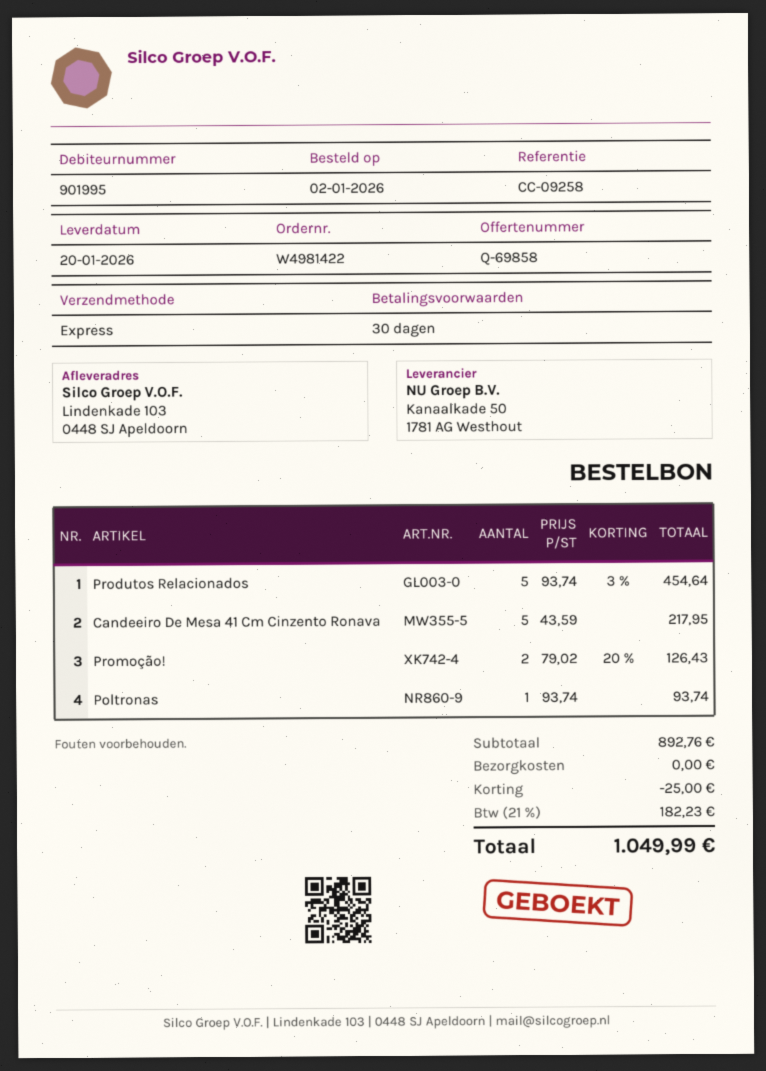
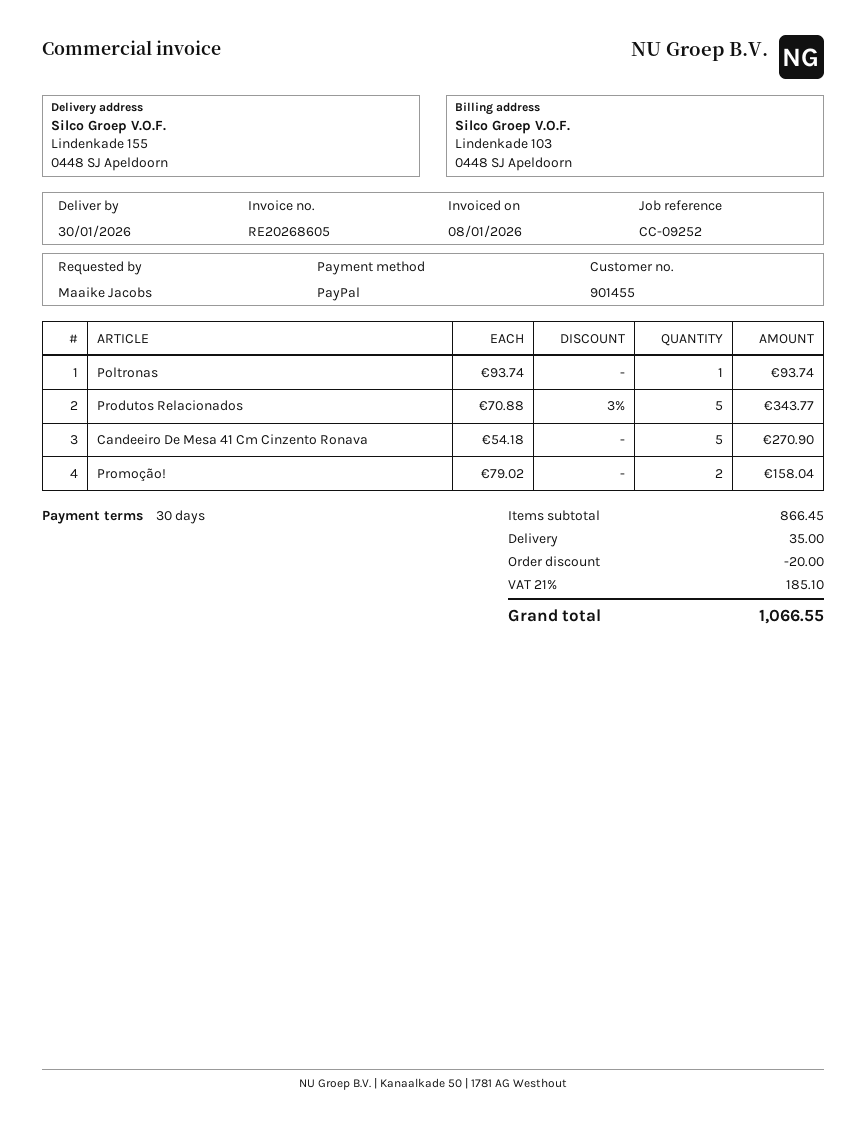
delivery date: 2026-01-20 -> 2026-01-30
customer number: 901995 -> 901455
reference: CC-09258 -> CC-09252
ship to: Lindenkade 103, 0448 SJ Apeldoorn -> Lindenkade 155, 0448 SJ Apeldoorn
Produtos Relacionados: 5 x 93.74 - 3% = 454.64 -> 5 x 70.88 - 3% = 343.77
Candeeiro De Mesa 41 Cm Cinzento Ronava: 5 x 43.59 = 217.95 -> 5 x 54.18 = 270.90
Promoção!: 2 x 79.02 - 20% = 126.43 -> 2 x 79.02 = 158.04
subtotal: 892.76 -> 866.45
discount: 25.00 -> 20.00
shipping: 0.00 -> 35.00
tax: 21% = 182.23 -> 21% = 185.10
total: 1049.99 -> 1066.55

